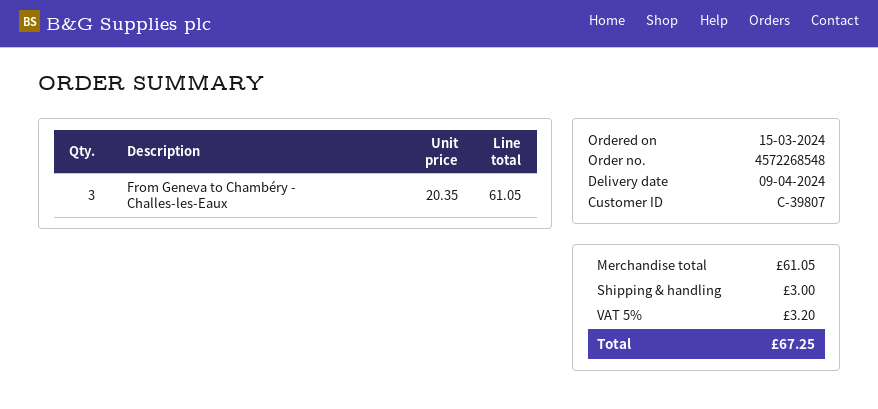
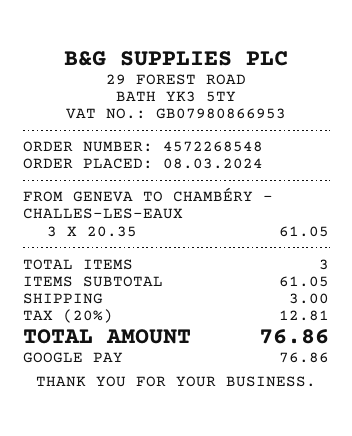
order date: 2024-03-15 -> 2024-03-08
tax: 5% = 3.20 -> 20% = 12.81
total: 67.25 -> 76.86

